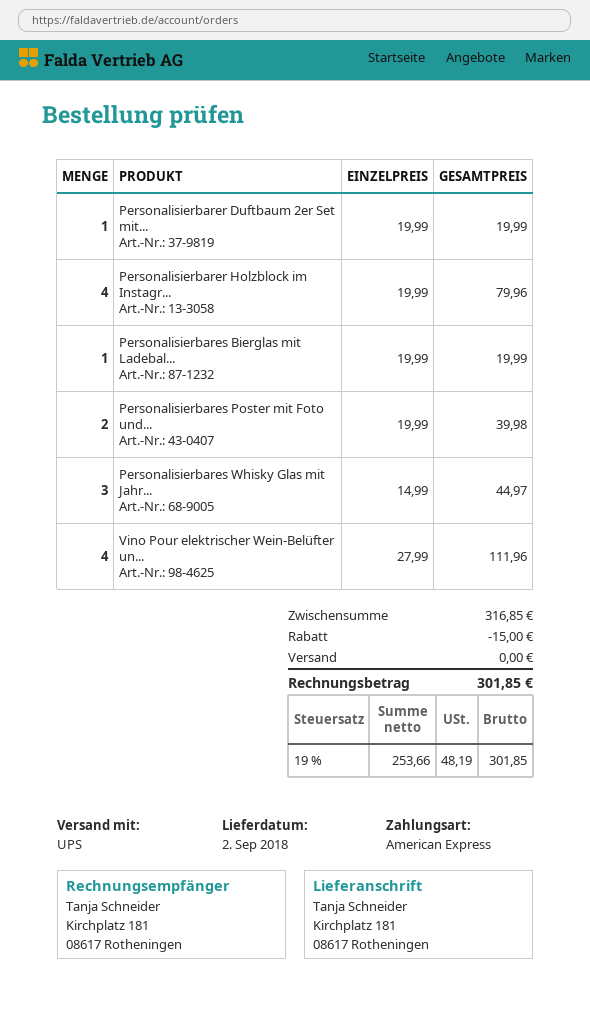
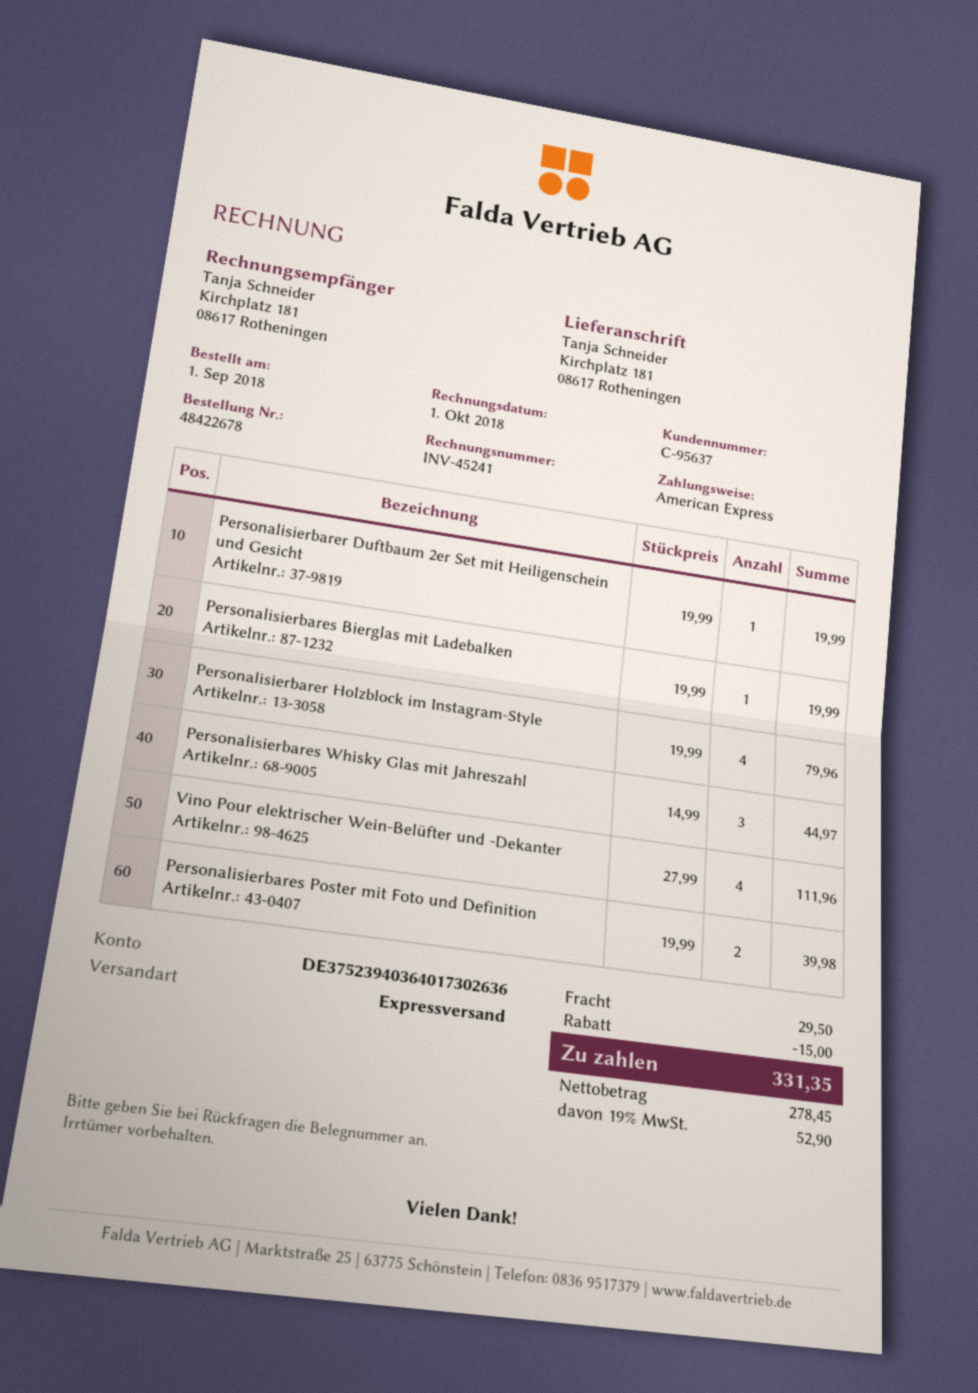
shipping method: UPS -> express
shipping: 0.00 -> 29.50
net: 253.66 -> 278.45
tax: 19% = 48.19 -> 19% = 52.90
total: 301.85 -> 331.35

